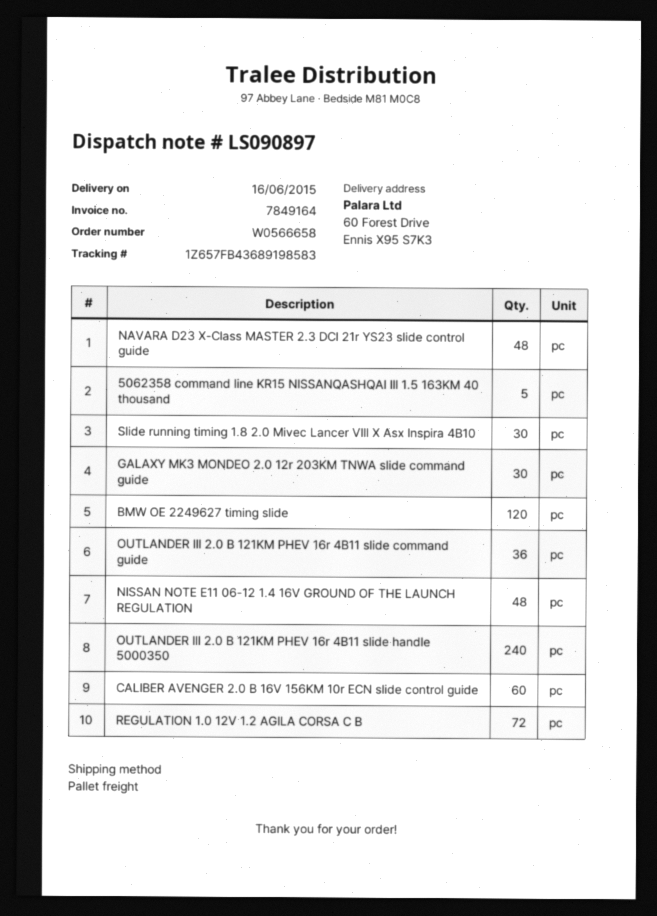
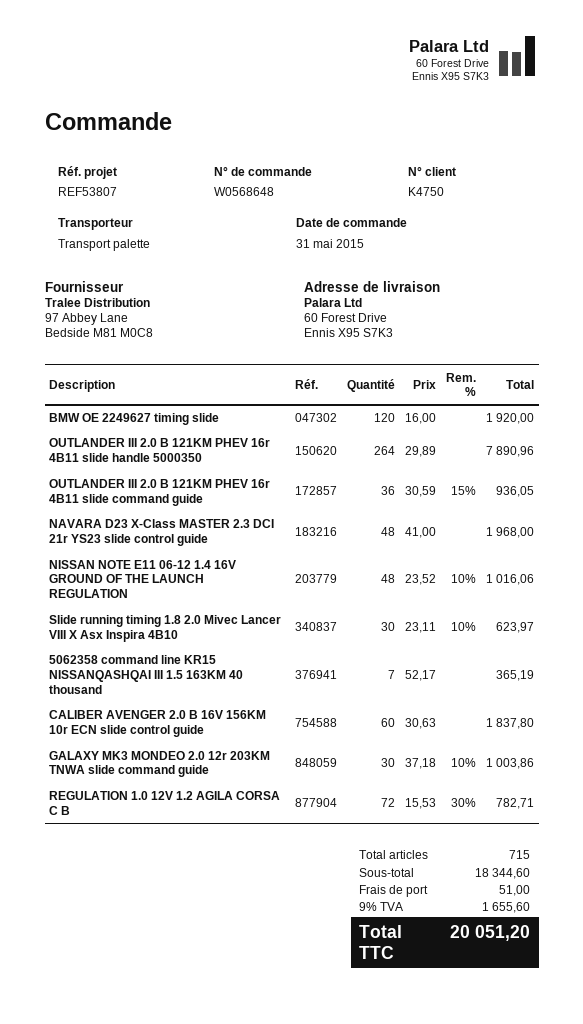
order number: W0566658 -> W0568648
5062358 command line KR15 NISSANQASHQAI III 1.5 163KM 40 thousand: 5 -> 7
OUTLANDER III 2.0 B 121KM PHEV 16r 4B11 slide handle 5000350: 240 -> 264

